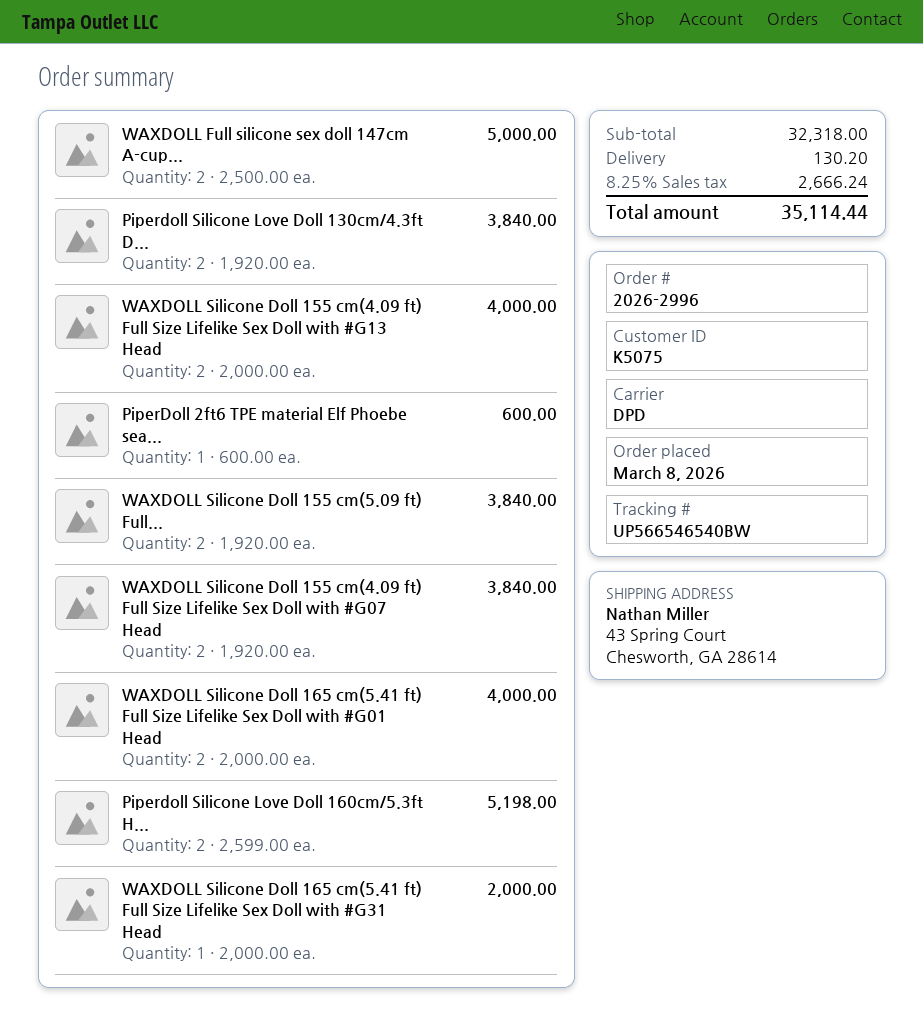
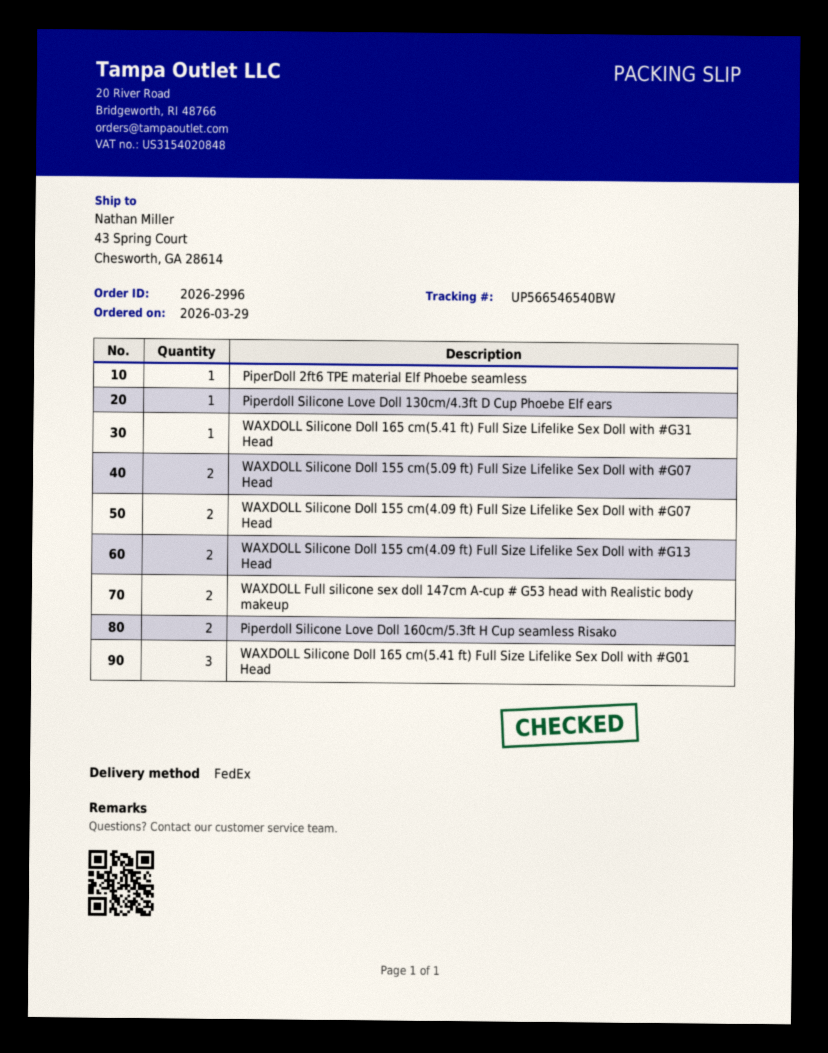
order date: 2026-03-08 -> 2026-03-29
shipping method: DPD -> FedEx
Piperdoll Silicone Love Doll 130cm/4.3ft D...: 2 -> 1
WAXDOLL Silicone Doll 165 cm(5.41 ft) Full Size Lifelike Sex Doll with #G01 Head: 2 -> 3

